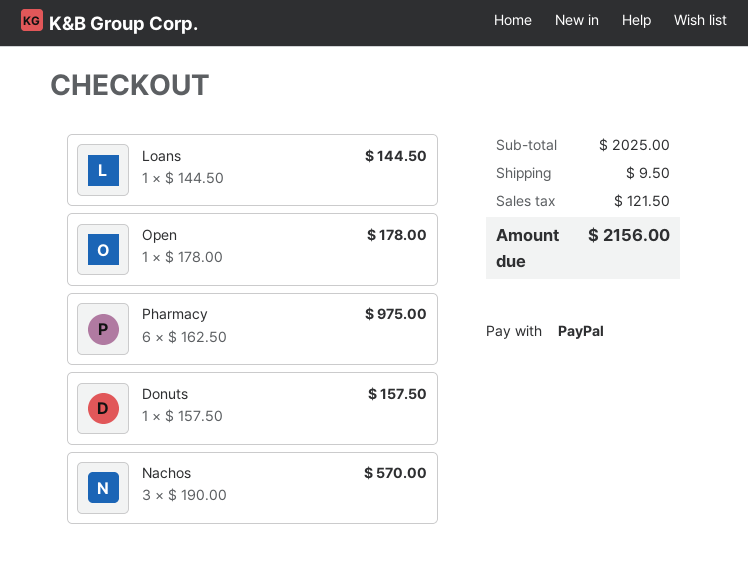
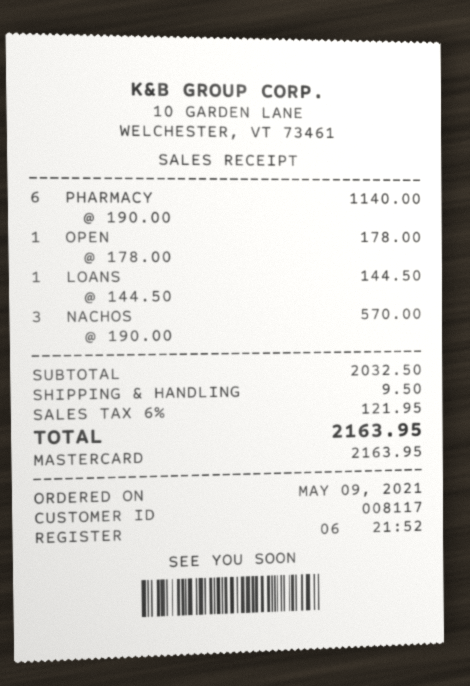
payment method: PayPal -> Mastercard
Pharmacy: 6 x 162.50 = 975.00 -> 6 x 190.00 = 1140.00
Donuts: 1 x 157.50 = 157.50 -> none
subtotal: 2025.00 -> 2032.50
tax: 121.50 -> 121.95
total: 2156.00 -> 2163.95

